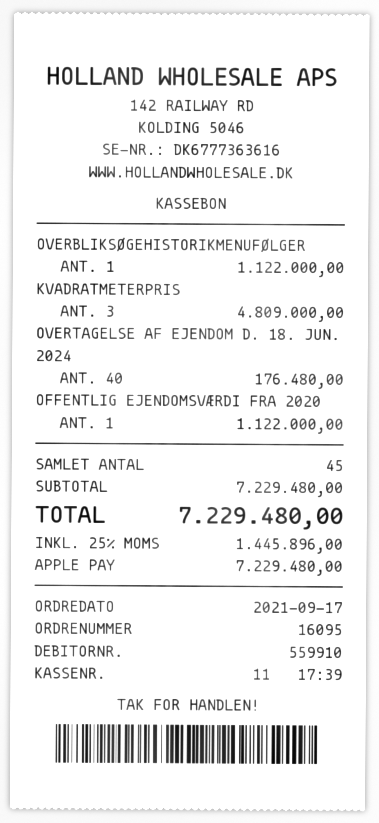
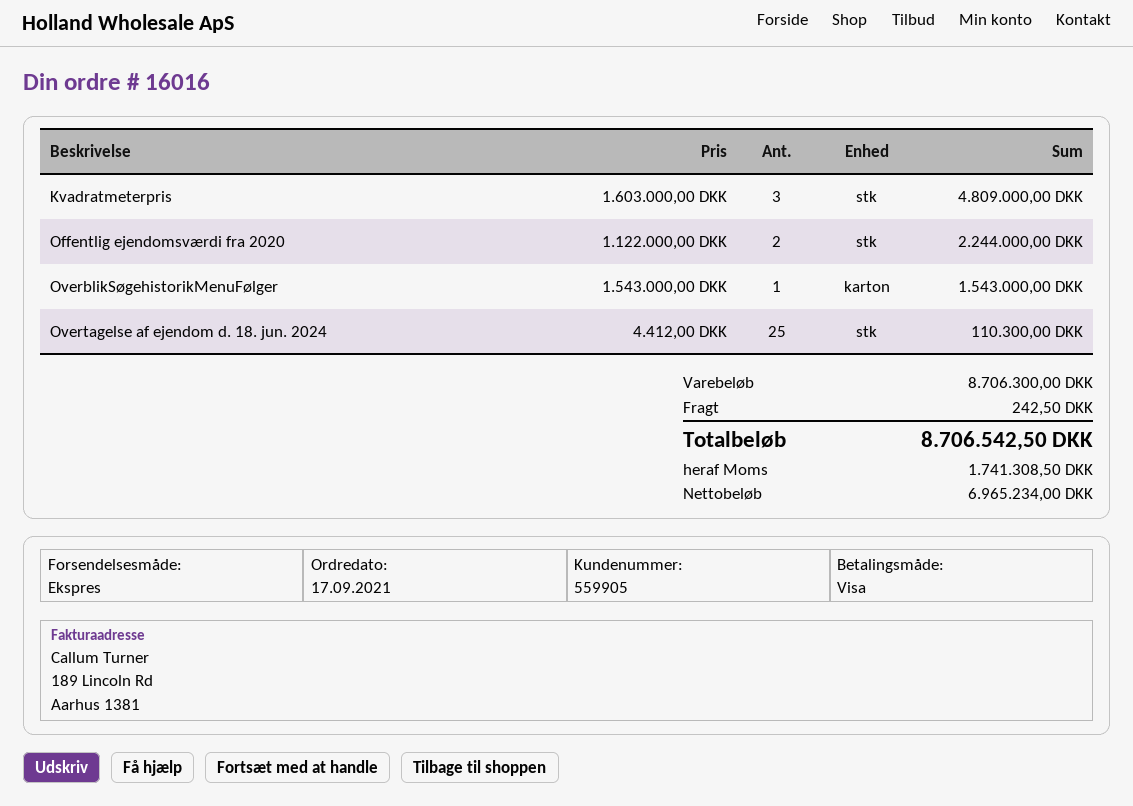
order number: 16095 -> 16016
customer number: 559910 -> 559905
payment method: Apple Pay -> Visa
OVERBLIKSØGEHISTORIKMENUFØLGER: 1 for 1122000.00 -> 1 for 1543000.00
OVERTAGELSE AF EJENDOM D. 18. JUN. 2024: 40 for 176480.00 -> 25 for 110300.00
OFFENTLIG EJENDOMSVÆRDI FRA 2020: 1 for 1122000.00 -> 2 for 2244000.00
subtotal: 7229480.00 -> 8706300.00
shipping: none -> 242.50
tax: 1445896.00 -> 1741308.50
total: 7229480.00 -> 8706542.50

